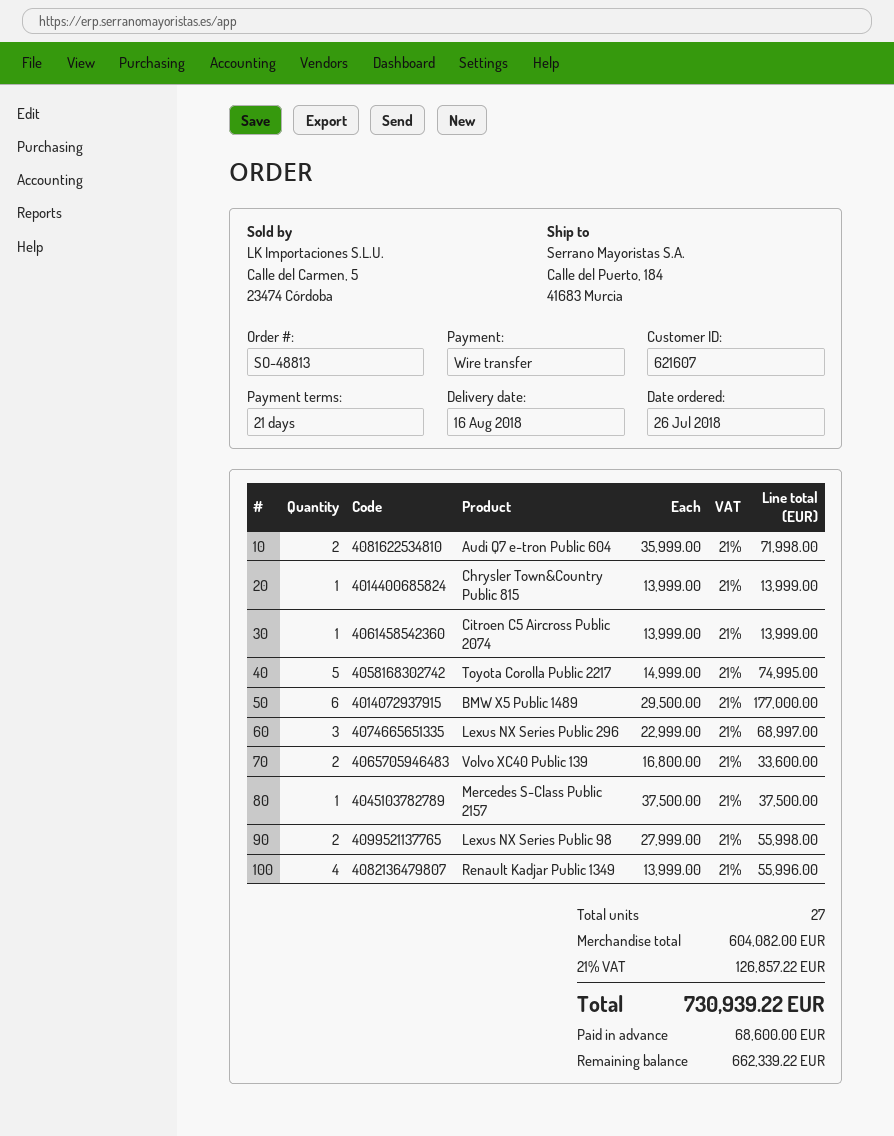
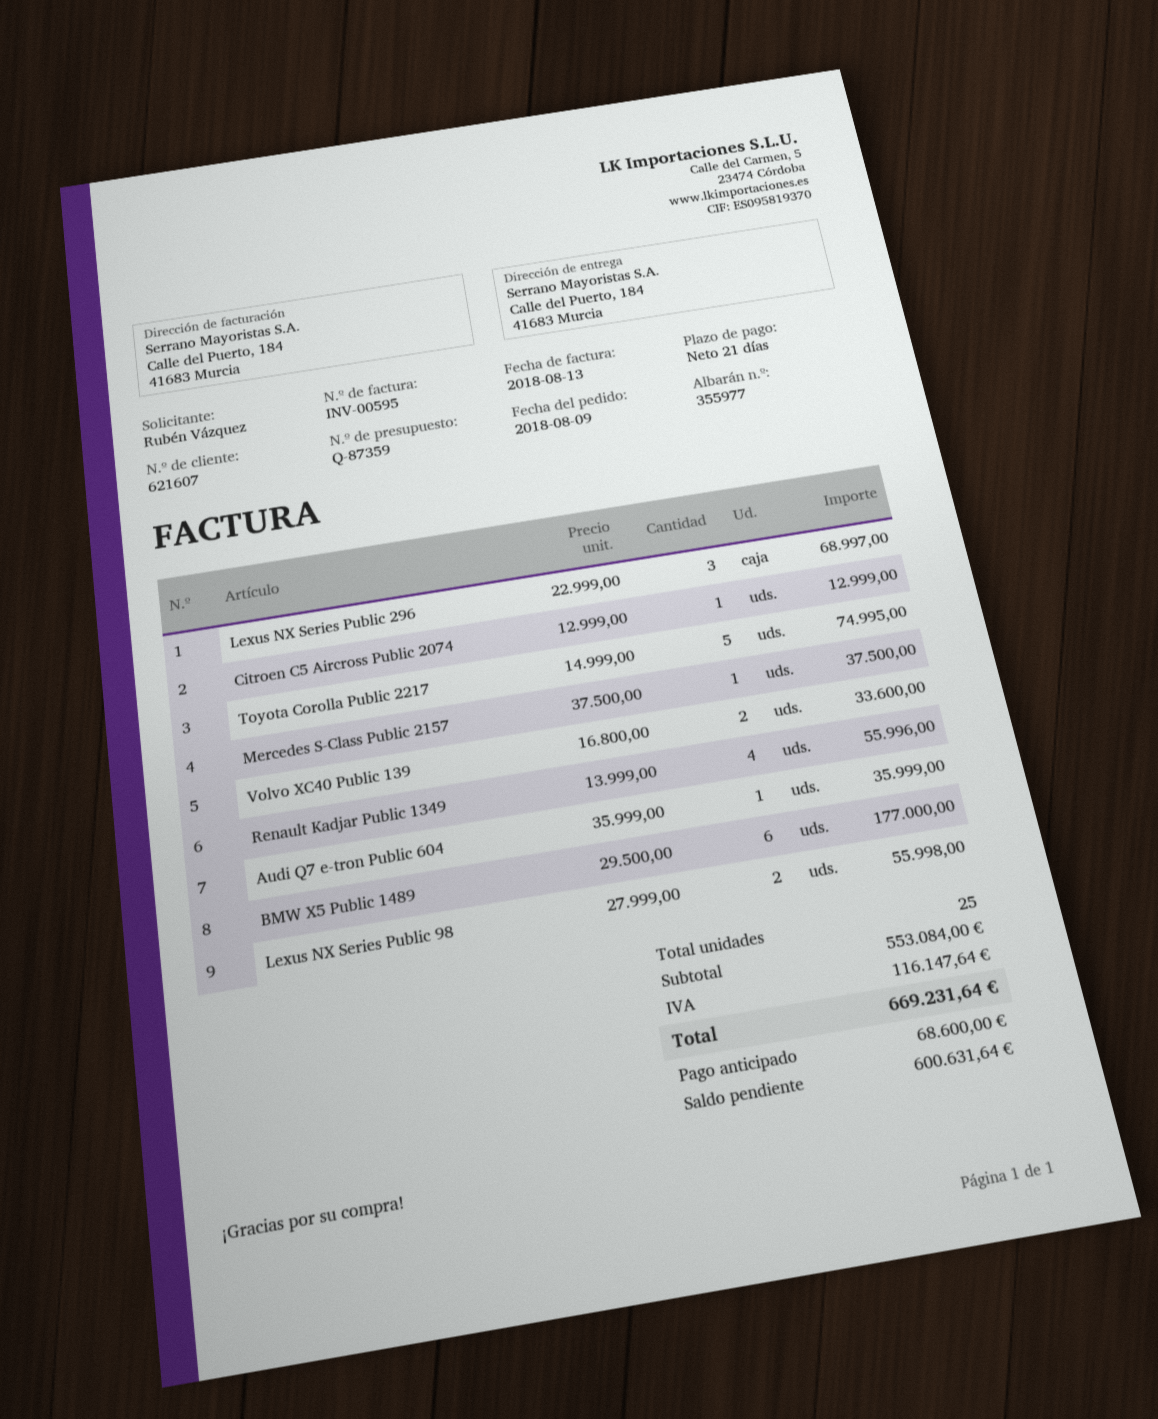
order date: 2018-07-26 -> 2018-08-09
Audi Q7 e-tron Public 604: 2 x 35999.00 = 71998.00 -> 1 x 35999.00 = 35999.00
Chrysler Town&Country Public 815: 1 x 13999.00 = 13999.00 -> none
Citroen C5 Aircross Public 2074: 1 x 13999.00 = 13999.00 -> 1 x 12999.00 = 12999.00
total quantity: 27 -> 25
subtotal: 604082.00 -> 553084.00
tax: 126857.22 -> 116147.64
total: 730939.22 -> 669231.64
balance: 662339.22 -> 600631.64

